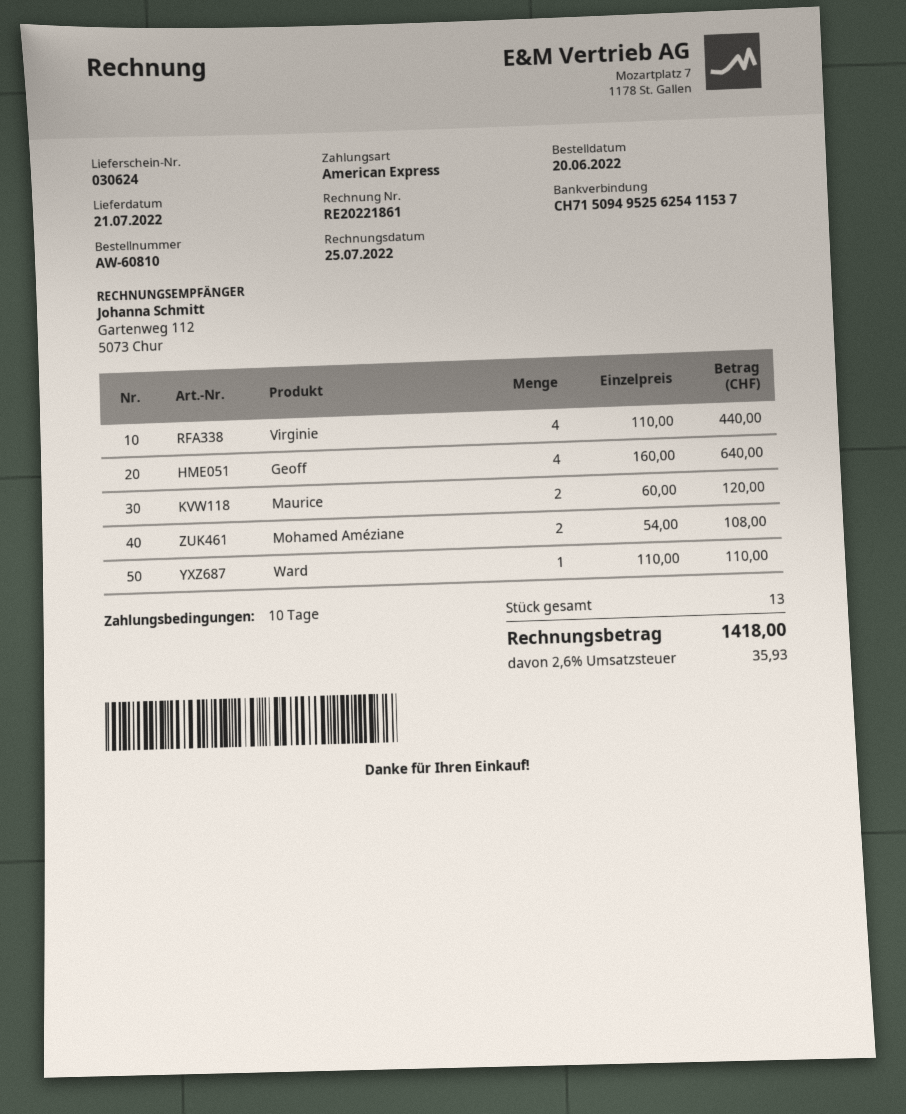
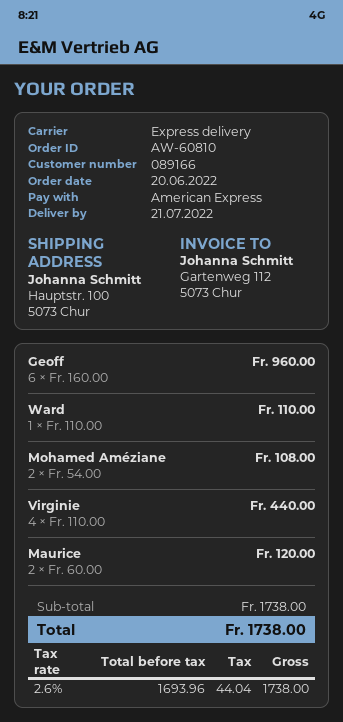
Geoff: 4 x 160.00 = 640.00 -> 6 x 160.00 = 960.00
tax: 2.6% = 35.93 -> 2.6% = 44.04
total: 1418.00 -> 1738.00

